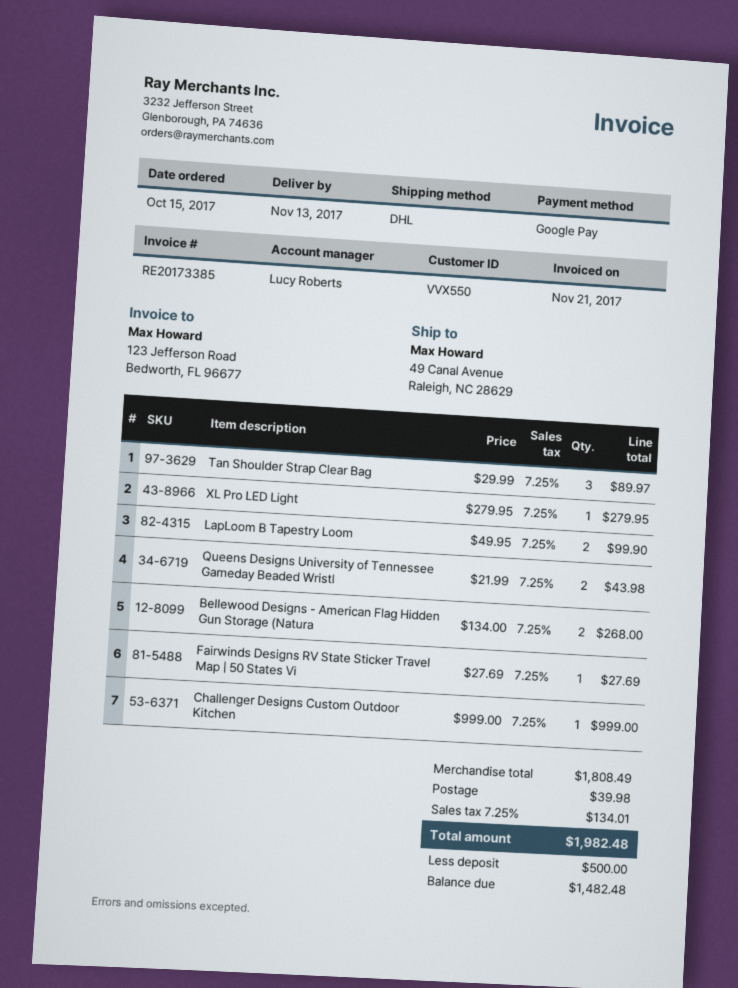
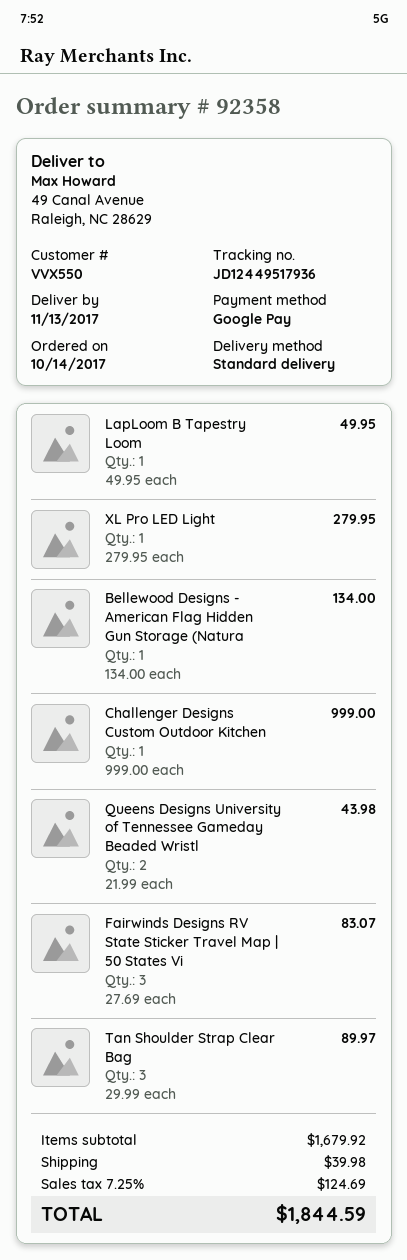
order date: 2017-10-15 -> 2017-10-14
shipping method: DHL -> standard
LapLoom B Tapestry Loom: 2 x 49.95 = 99.90 -> 1 x 49.95 = 49.95
Bellewood Designs - American Flag Hidden Gun Storage (Natura: 2 x 134.00 = 268.00 -> 1 x 134.00 = 134.00
Fairwinds Designs RV State Sticker Travel Map | 50 States Vi: 1 x 27.69 = 27.69 -> 3 x 27.69 = 83.07
subtotal: 1808.49 -> 1679.92
tax: 7.25% = 134.01 -> 7.25% = 124.69
total: 1982.48 -> 1844.59

